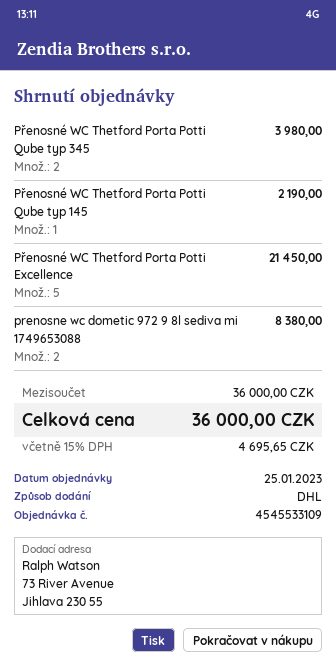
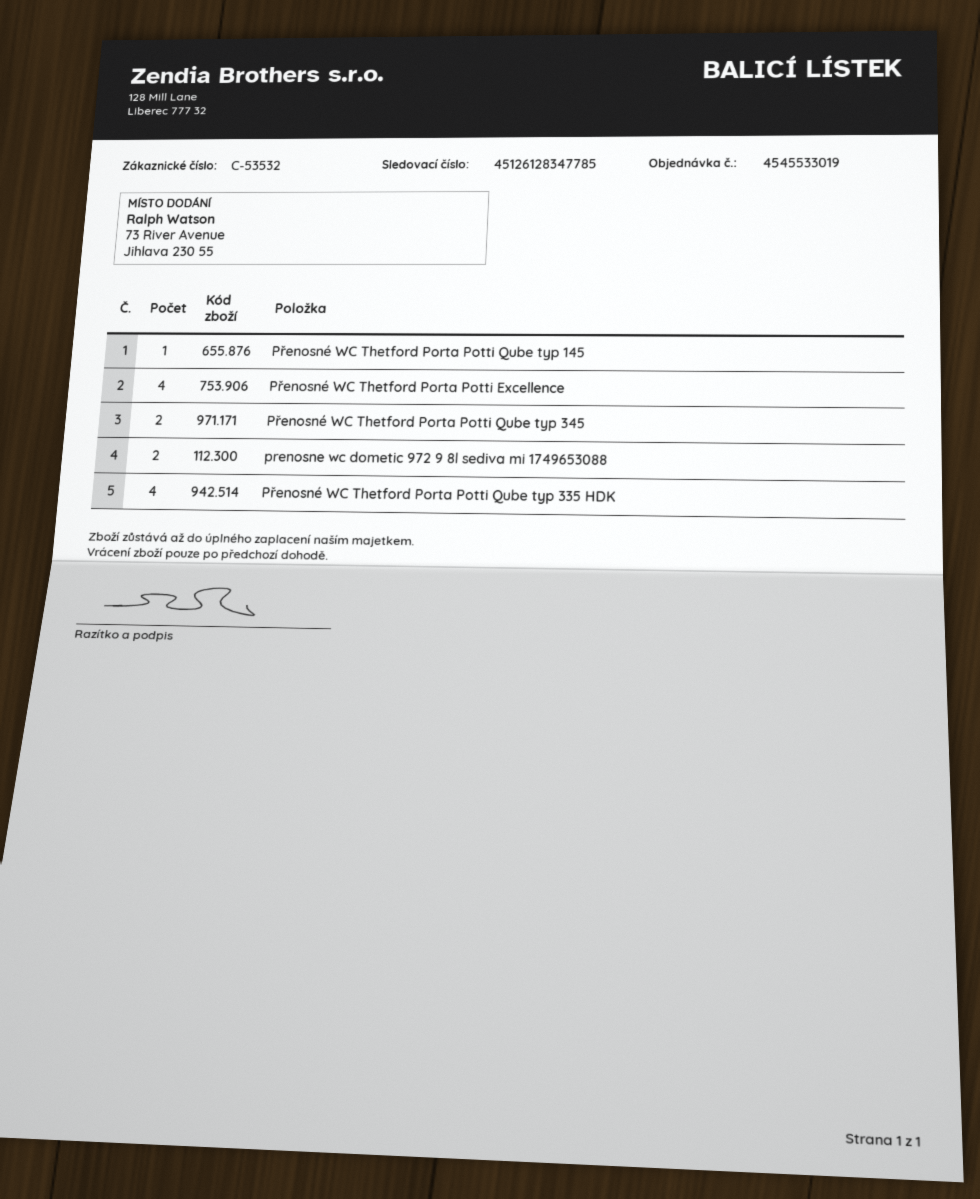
order number: 4545533109 -> 4545533019
Přenosné WC Thetford Porta Potti Excellence: 5 -> 4
Přenosné WC Thetford Porta Potti Qube typ 335 HDK: none -> 4

